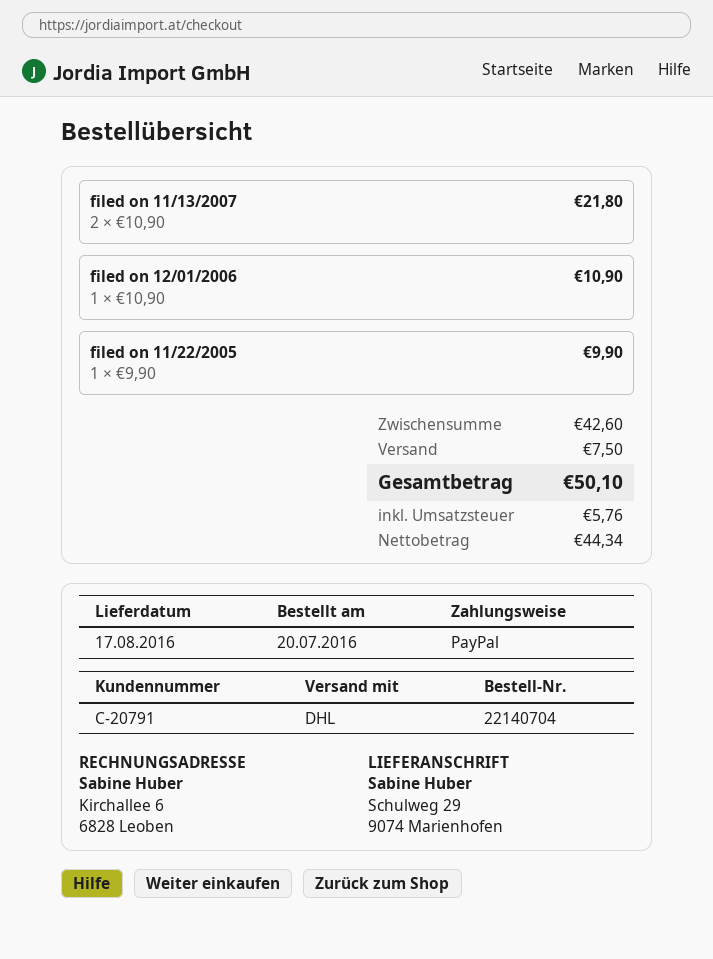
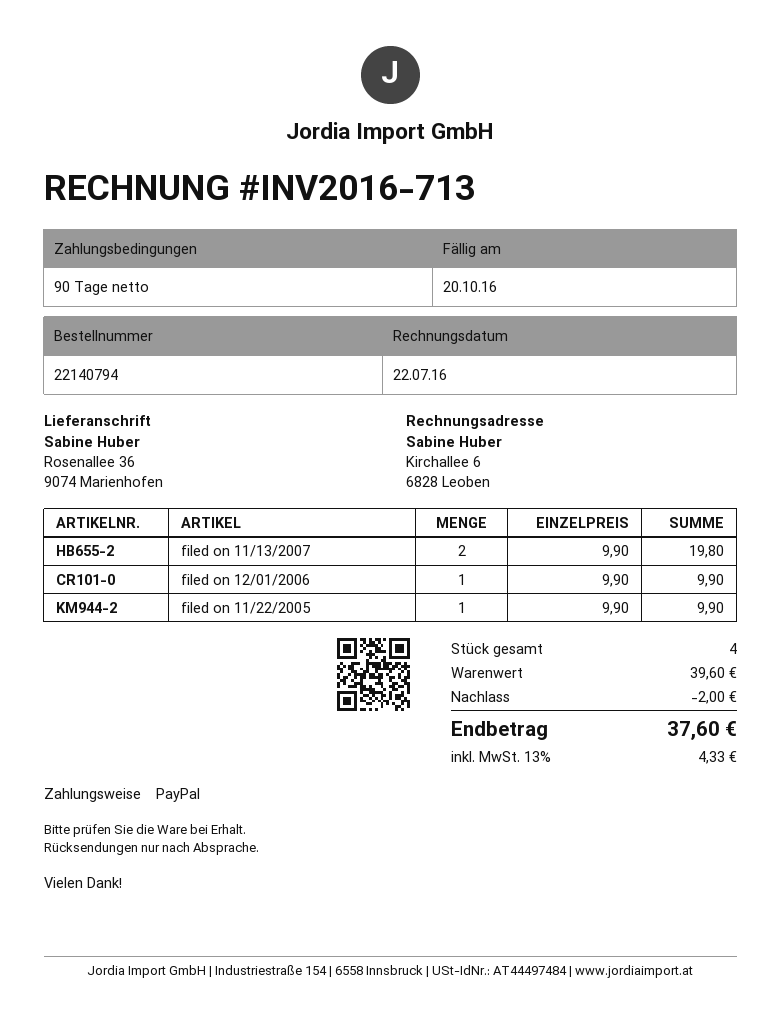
order number: 22140704 -> 22140794
ship to: Schulweg 29, 9074 Marienhofen -> Rosenallee 36, 9074 Marienhofen
filed on 11/13/2007: 2 x 10.90 = 21.80 -> 2 x 9.90 = 19.80
filed on 12/01/2006: 1 x 10.90 = 10.90 -> 1 x 9.90 = 9.90
subtotal: 42.60 -> 39.60
discount: none -> 2.00
shipping: 7.50 -> none
tax: 5.76 -> 4.33
total: 50.10 -> 37.60

